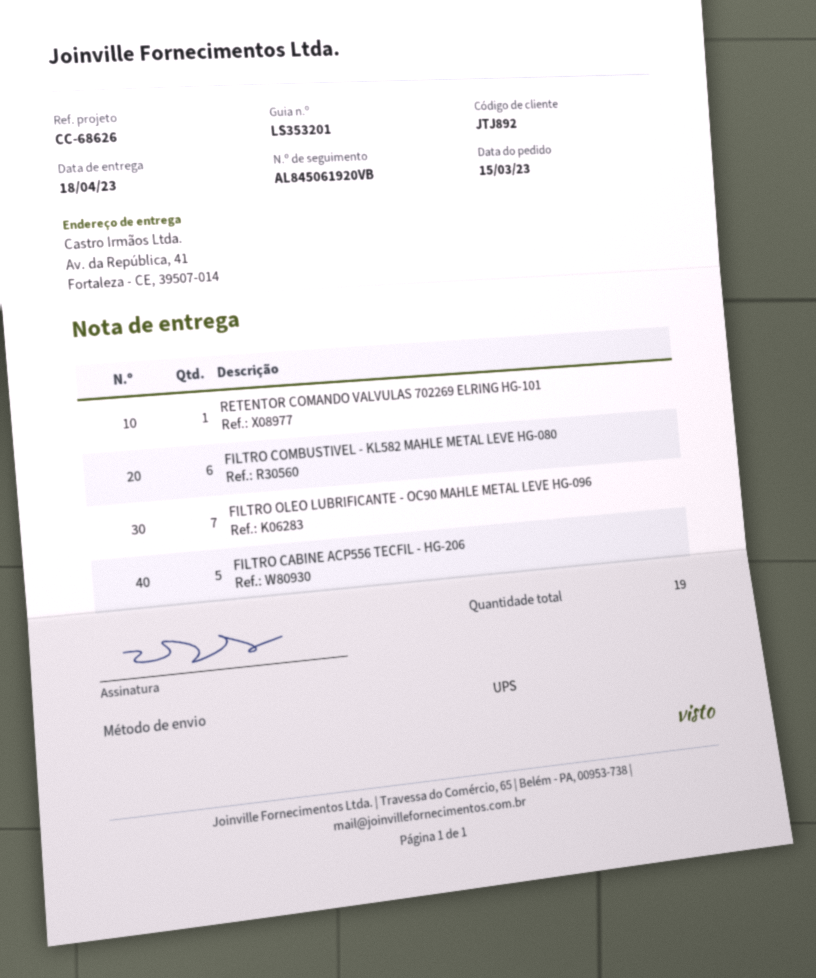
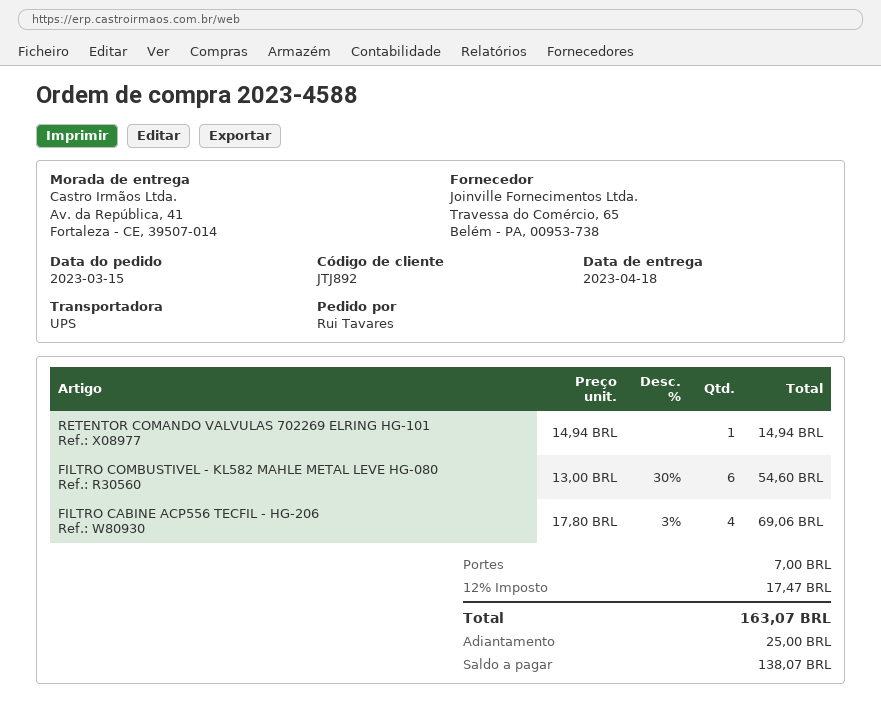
FILTRO OLEO LUBRIFICANTE - OC90 MAHLE METAL LEVE HG-096: 7 -> none
FILTRO CABINE ACP556 TECFIL - HG-206: 5 -> 4

